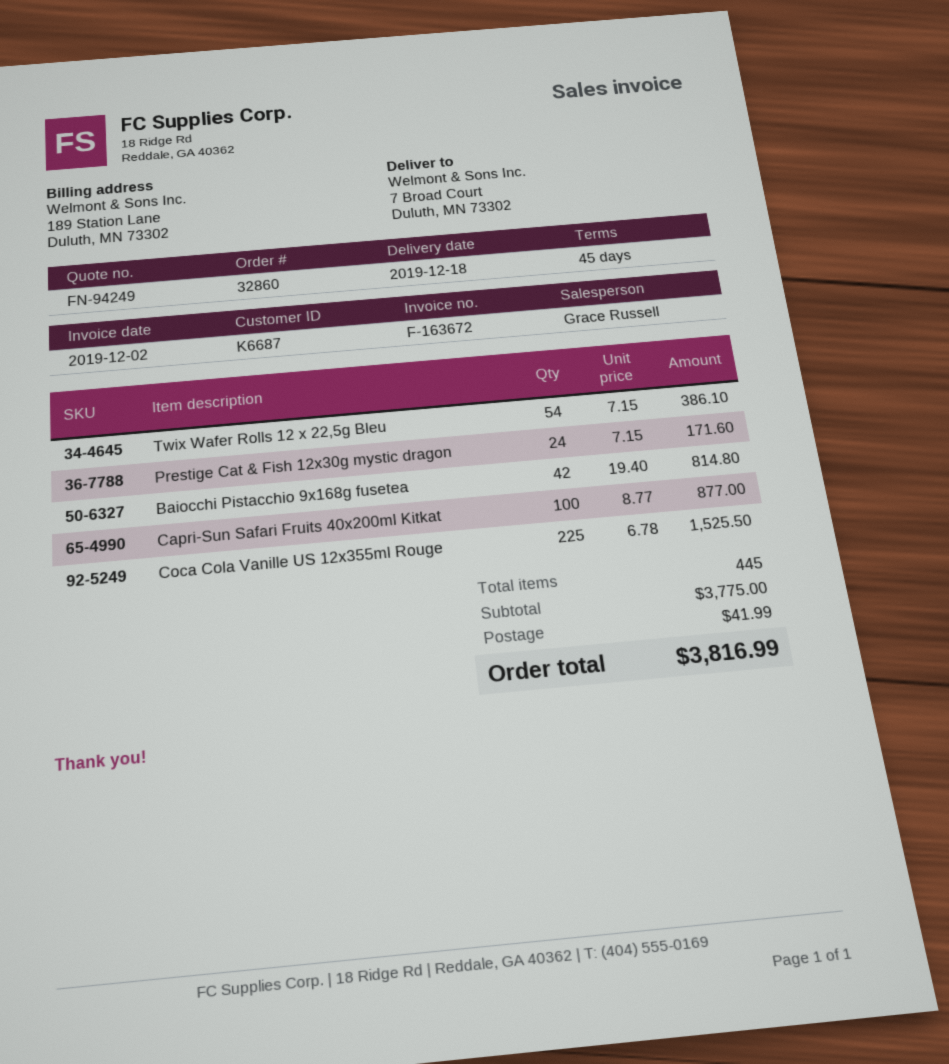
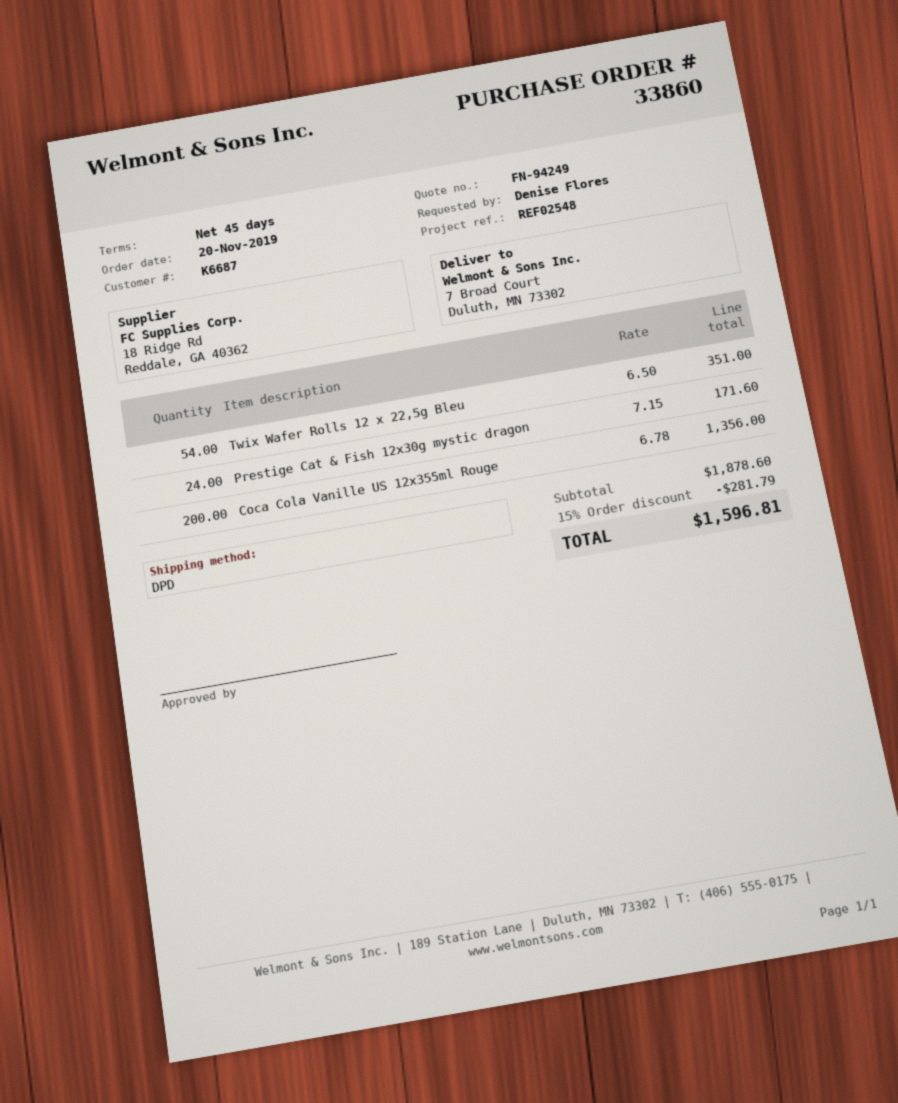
order number: 32860 -> 33860
Twix Wafer Rolls 12 x 22,5g Bleu: 54 x 7.15 = 386.10 -> 54 x 6.50 = 351.00
Baiocchi Pistacchio 9x168g fusetea: 42 x 19.40 = 814.80 -> none
Capri-Sun Safari Fruits 40x200ml Kitkat: 100 x 8.77 = 877.00 -> none
Coca Cola Vanille US 12x355ml Rouge: 225 x 6.78 = 1525.50 -> 200 x 6.78 = 1356.00
subtotal: 3775.00 -> 1878.60
discount: none -> 15% = 281.79
shipping: 41.99 -> none
total: 3816.99 -> 1596.81

